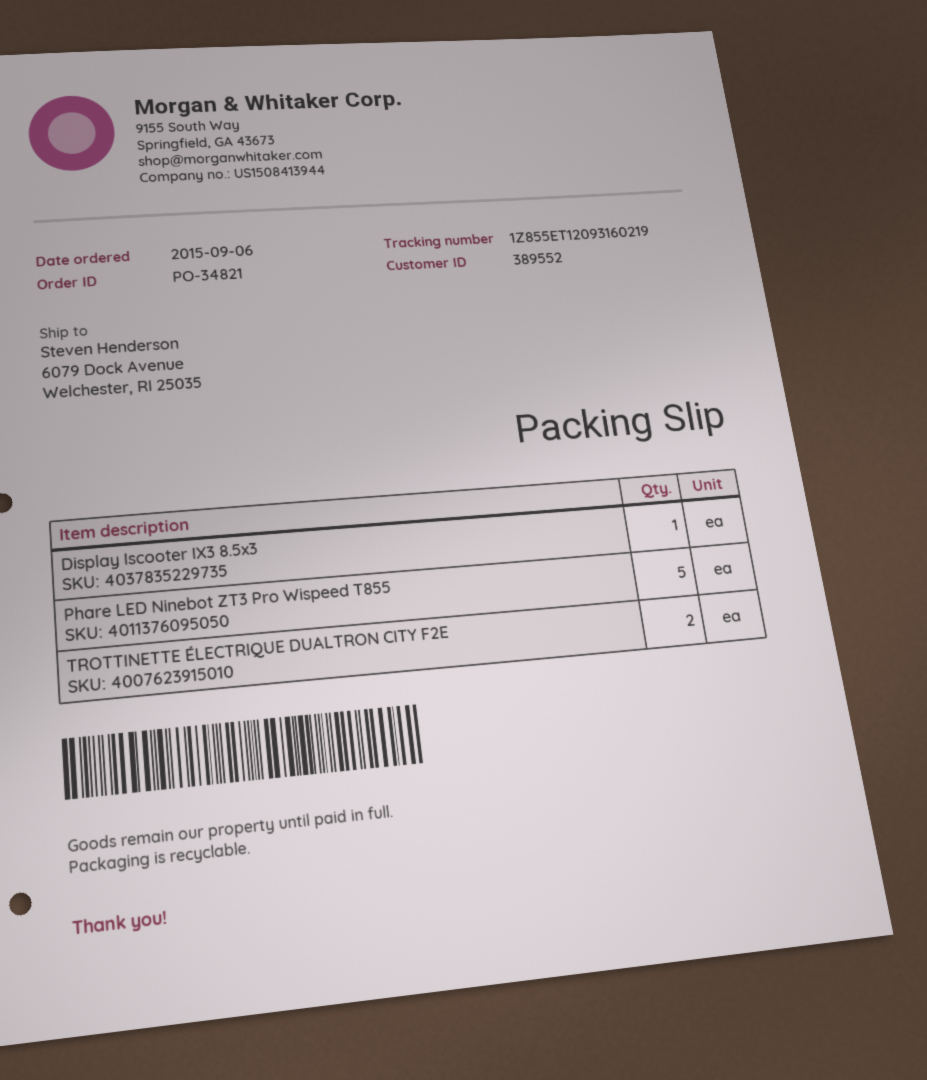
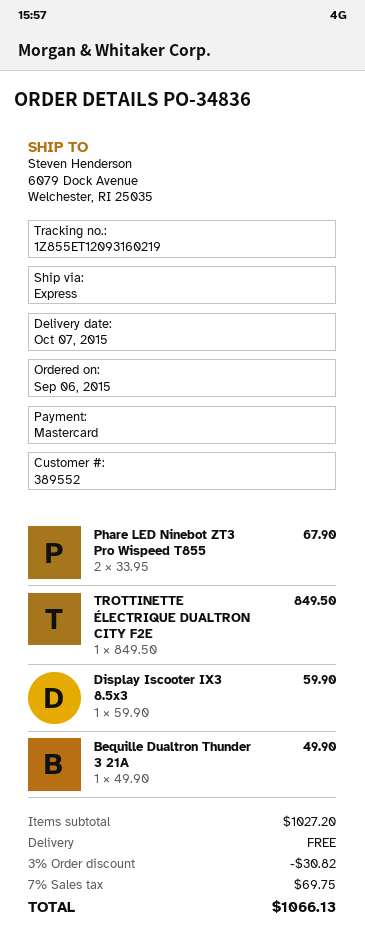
order number: PO-34821 -> PO-34836
Phare LED Ninebot ZT3 Pro Wispeed T855: 5 -> 2
TROTTINETTE ÉLECTRIQUE DUALTRON CITY F2E: 2 -> 1
Bequille Dualtron Thunder 3 21A: none -> 1

